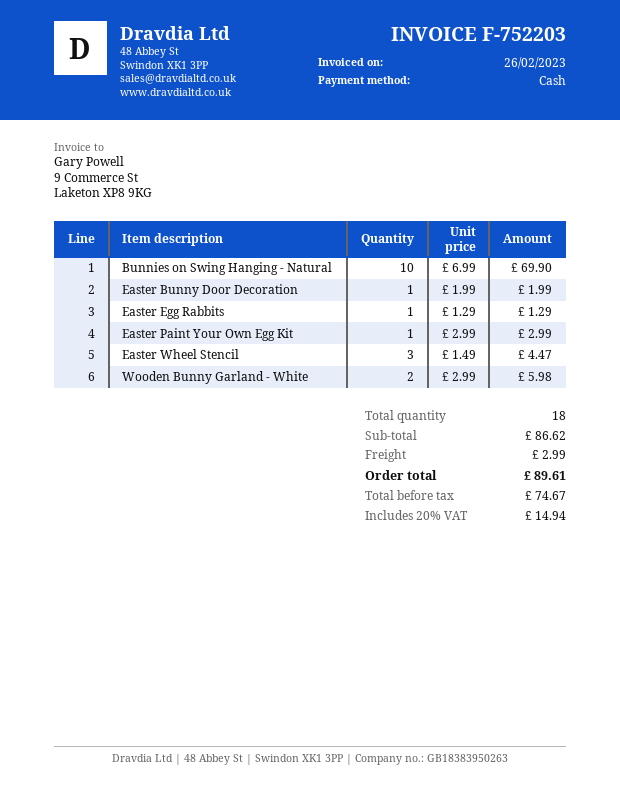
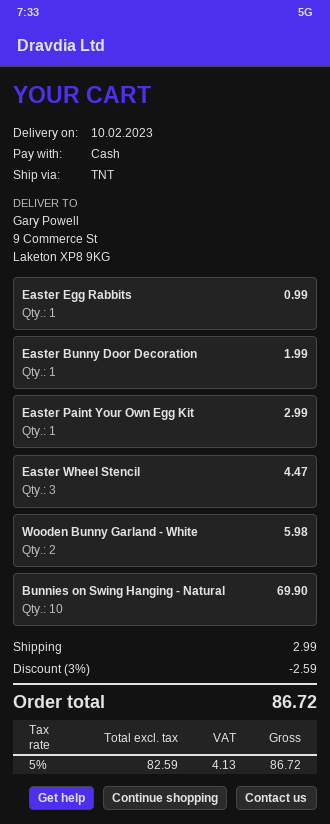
Easter Egg Rabbits: 1 for 1.29 -> 1 for 0.99
discount: none -> 3% = 2.59
net: 74.67 -> 82.59
tax: 20% = 14.94 -> 5% = 4.13
total: 89.61 -> 86.72

